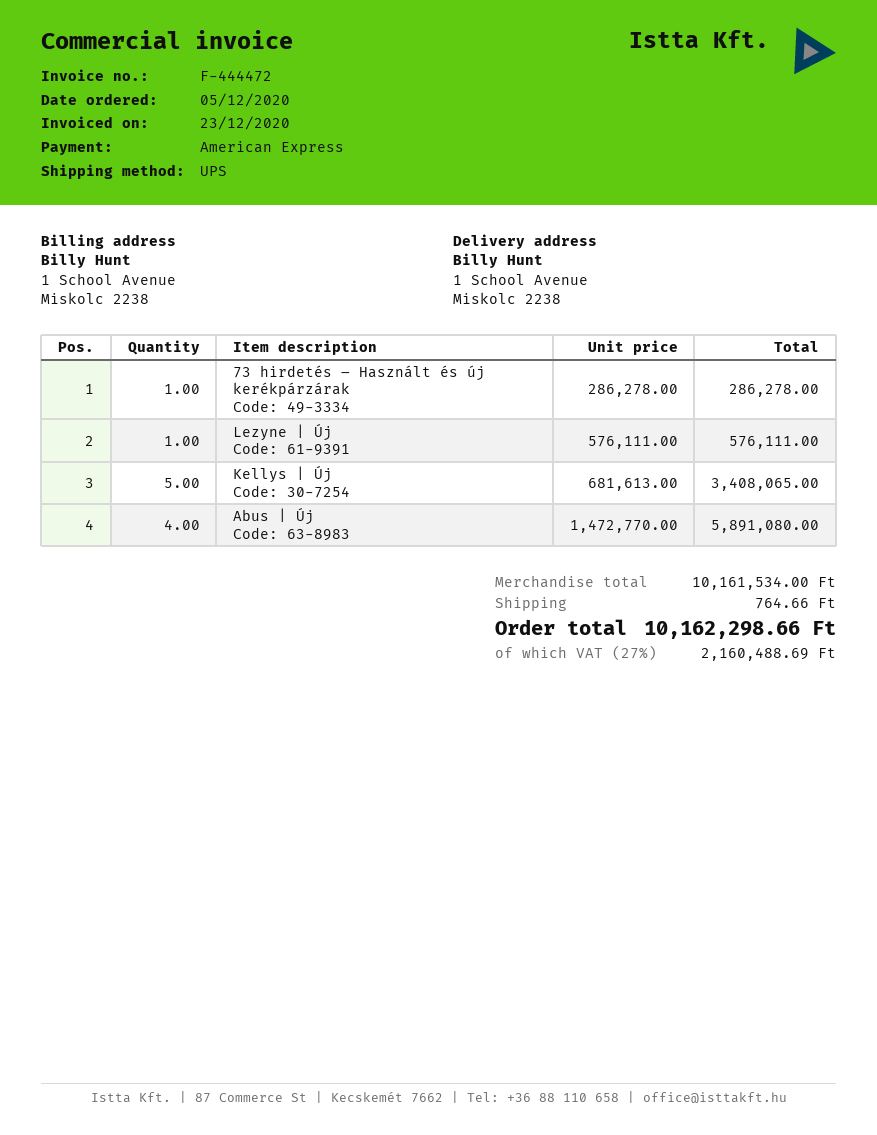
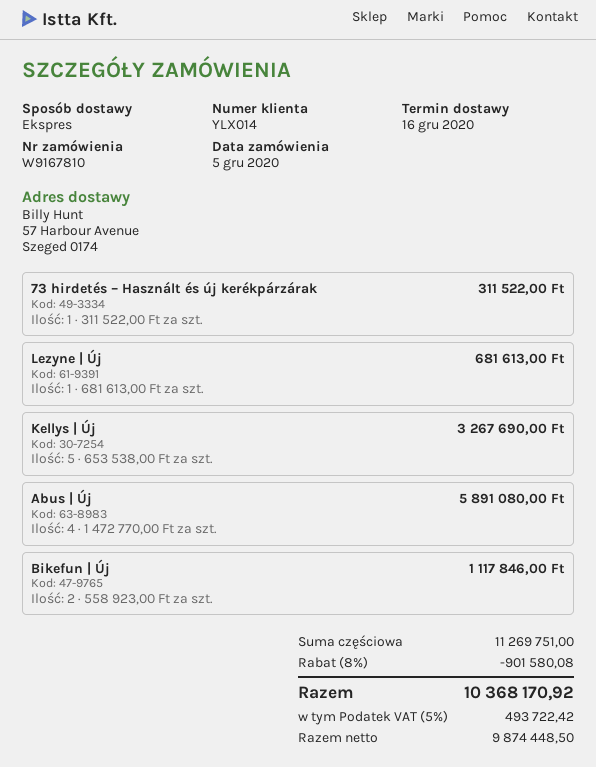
shipping method: UPS -> express
ship to: 1 School Avenue, Miskolc 2238 -> 57 Harbour Avenue, Szeged 0174
73 hirdetés – Használt és új kerékpárzárak: 1 x 286278.00 = 286278.00 -> 1 x 311522.00 = 311522.00
Lezyne | Új: 1 x 576111.00 = 576111.00 -> 1 x 681613.00 = 681613.00
Kellys | Új: 5 x 681613.00 = 3408065.00 -> 5 x 653538.00 = 3267690.00
Bikefun | Új: none -> 2 x 558923.00 = 1117846.00
subtotal: 10161534.00 -> 11269751.00
discount: none -> 8% = 901580.08
shipping: 764.66 -> none
tax: 27% = 2160488.69 -> 5% = 493722.42
total: 10162298.66 -> 10368170.92

